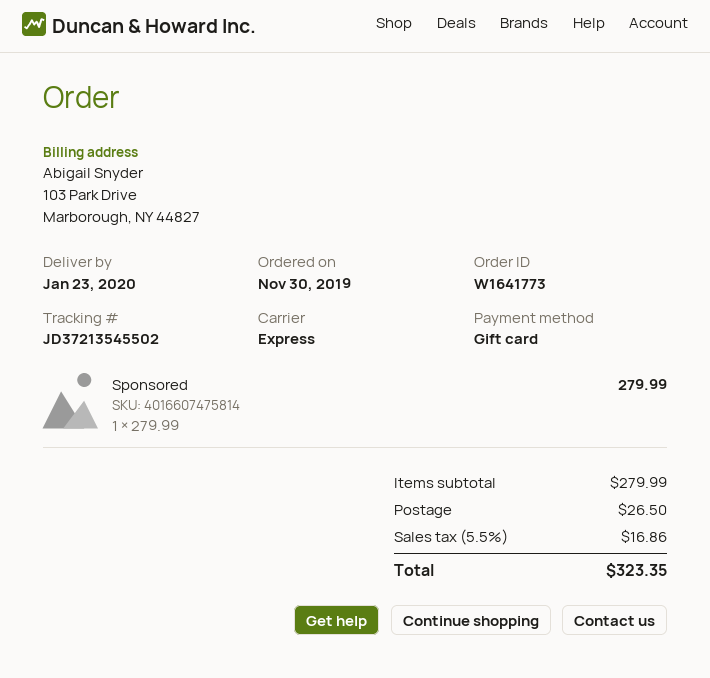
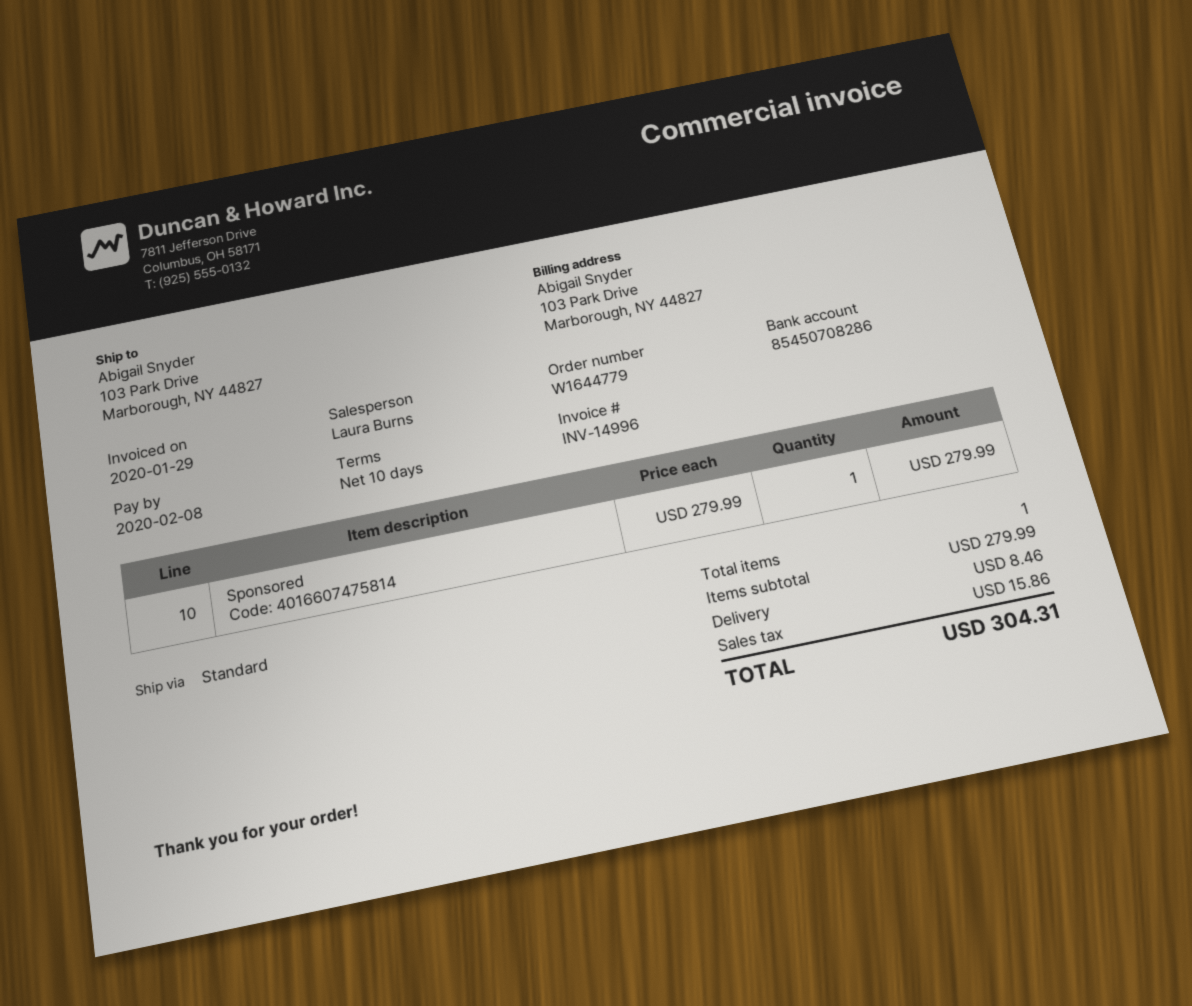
order number: W1641773 -> W1644779
shipping method: express -> standard
shipping: 26.50 -> 8.46
tax: 16.86 -> 15.86
total: 323.35 -> 304.31

